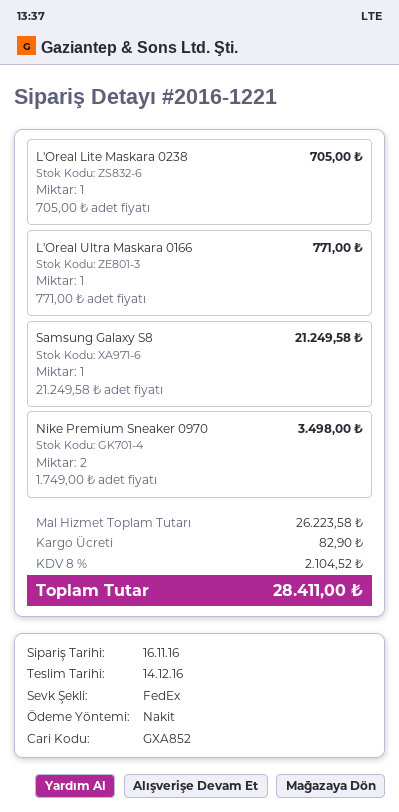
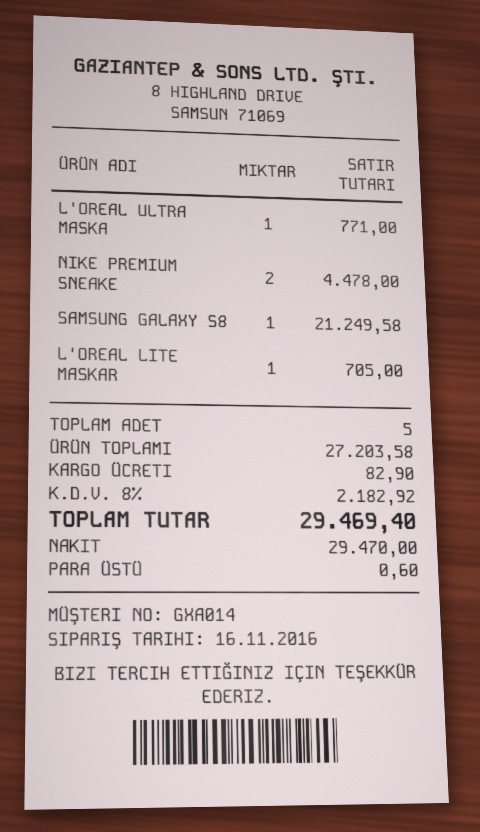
customer number: GXA852 -> GXA014
Nike Premium Sneaker 0970: 2 for 3498.00 -> 2 for 4478.00
subtotal: 26223.58 -> 27203.58
tax: 8% = 2104.52 -> 8% = 2182.92
total: 28411.00 -> 29469.40

